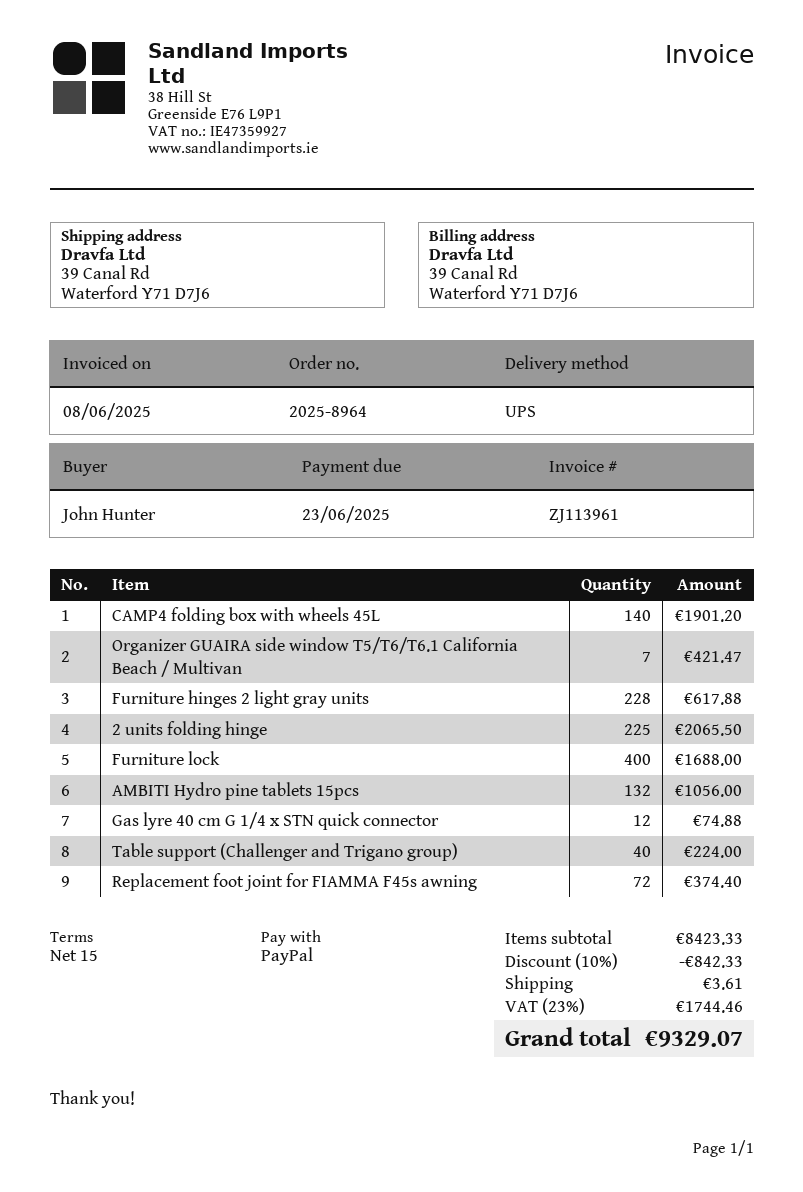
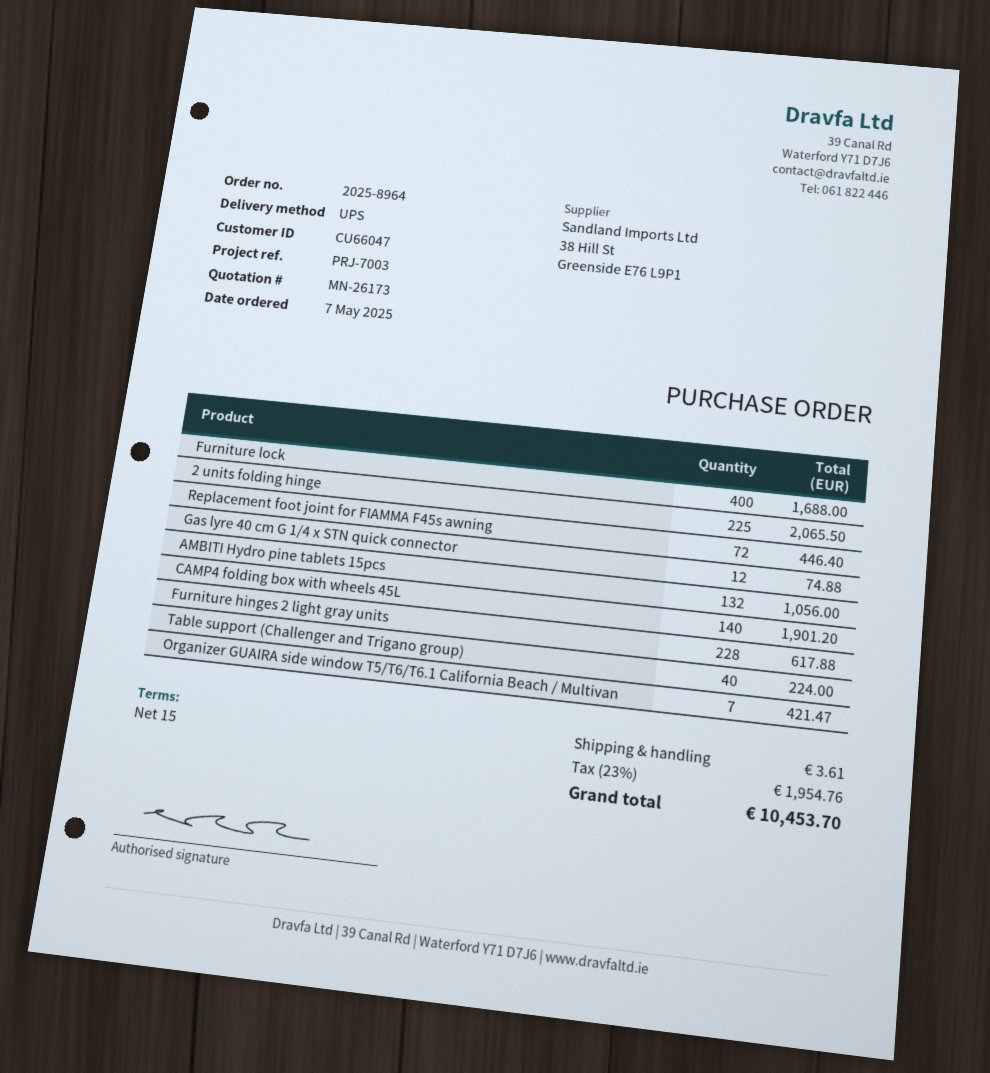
Replacement foot joint for FIAMMA F45s awning: 72 for 374.40 -> 72 for 446.40
discount: 10% = 842.33 -> none
tax: 23% = 1744.46 -> 23% = 1954.76
total: 9329.07 -> 10453.70

